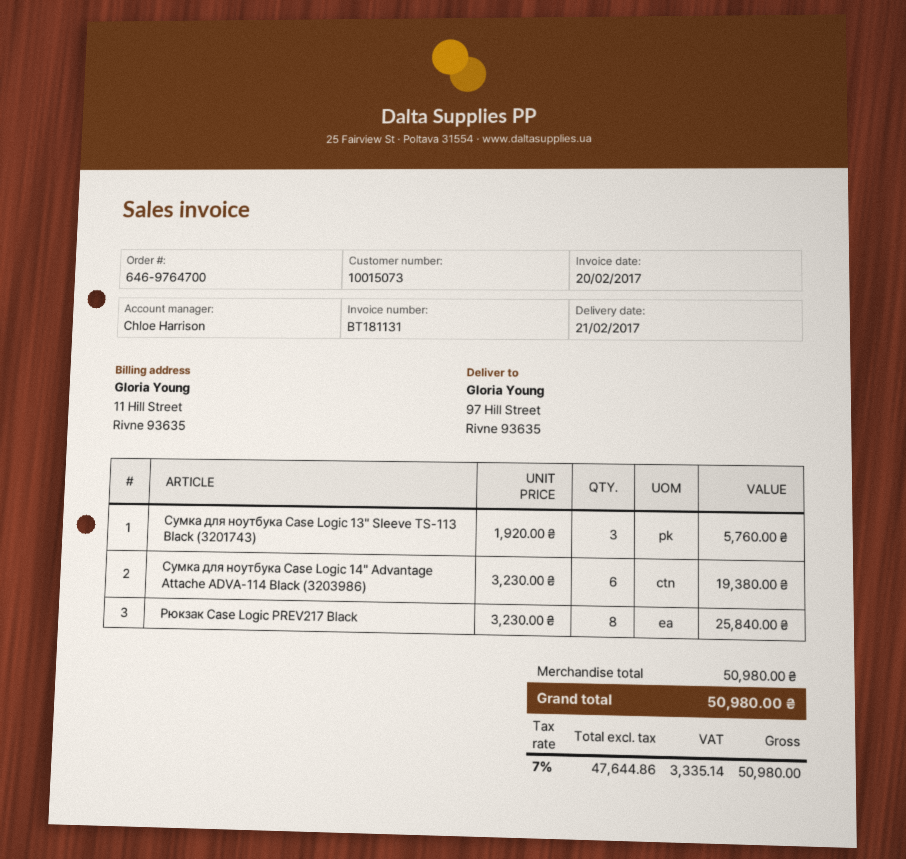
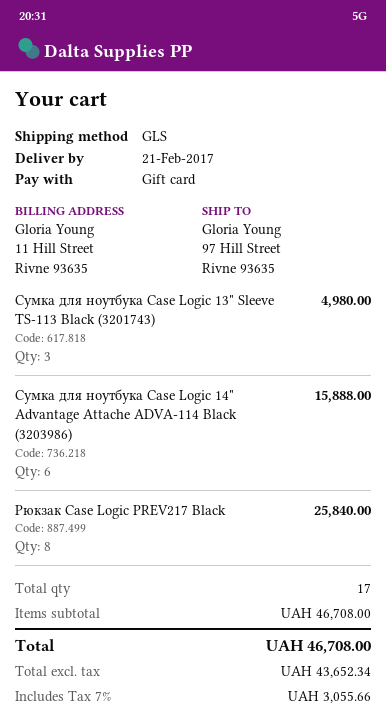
Сумка для ноутбука Case Logic 13" Sleeve TS-113 Black (3201743): 3 for 5760.00 -> 3 for 4980.00
Сумка для ноутбука Case Logic 14" Advantage Attache ADVA-114 Black (3203986): 6 for 19380.00 -> 6 for 15888.00
subtotal: 50980.00 -> 46708.00
net: 47644.86 -> 43652.34
tax: 7% = 3335.14 -> 7% = 3055.66
total: 50980.00 -> 46708.00

